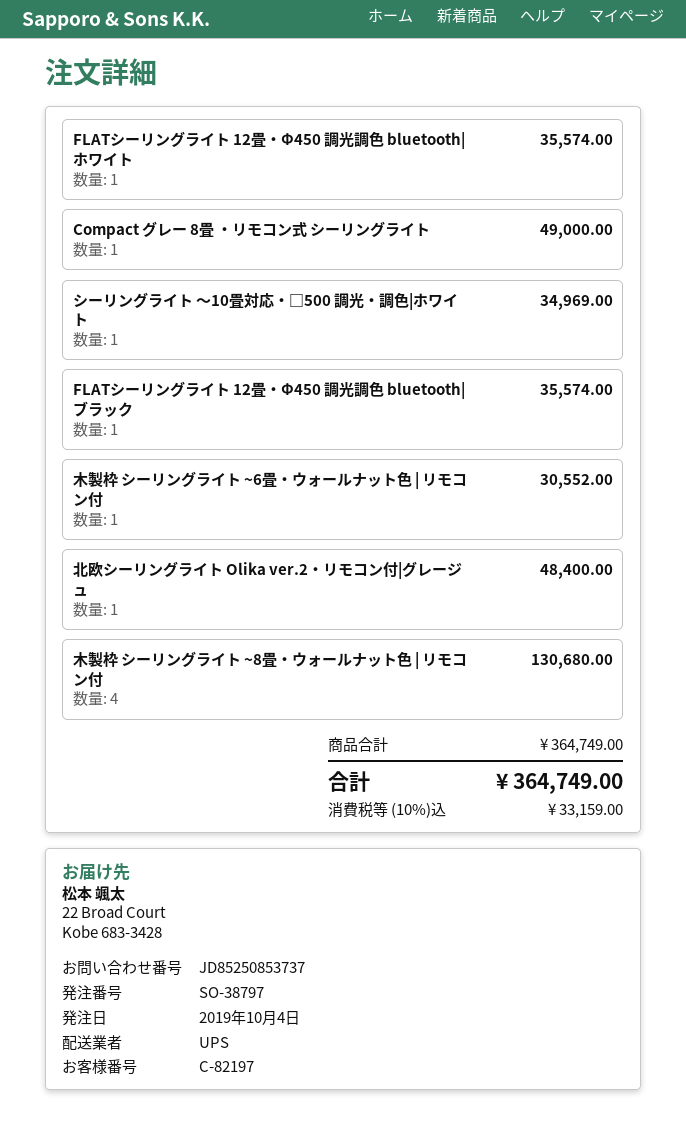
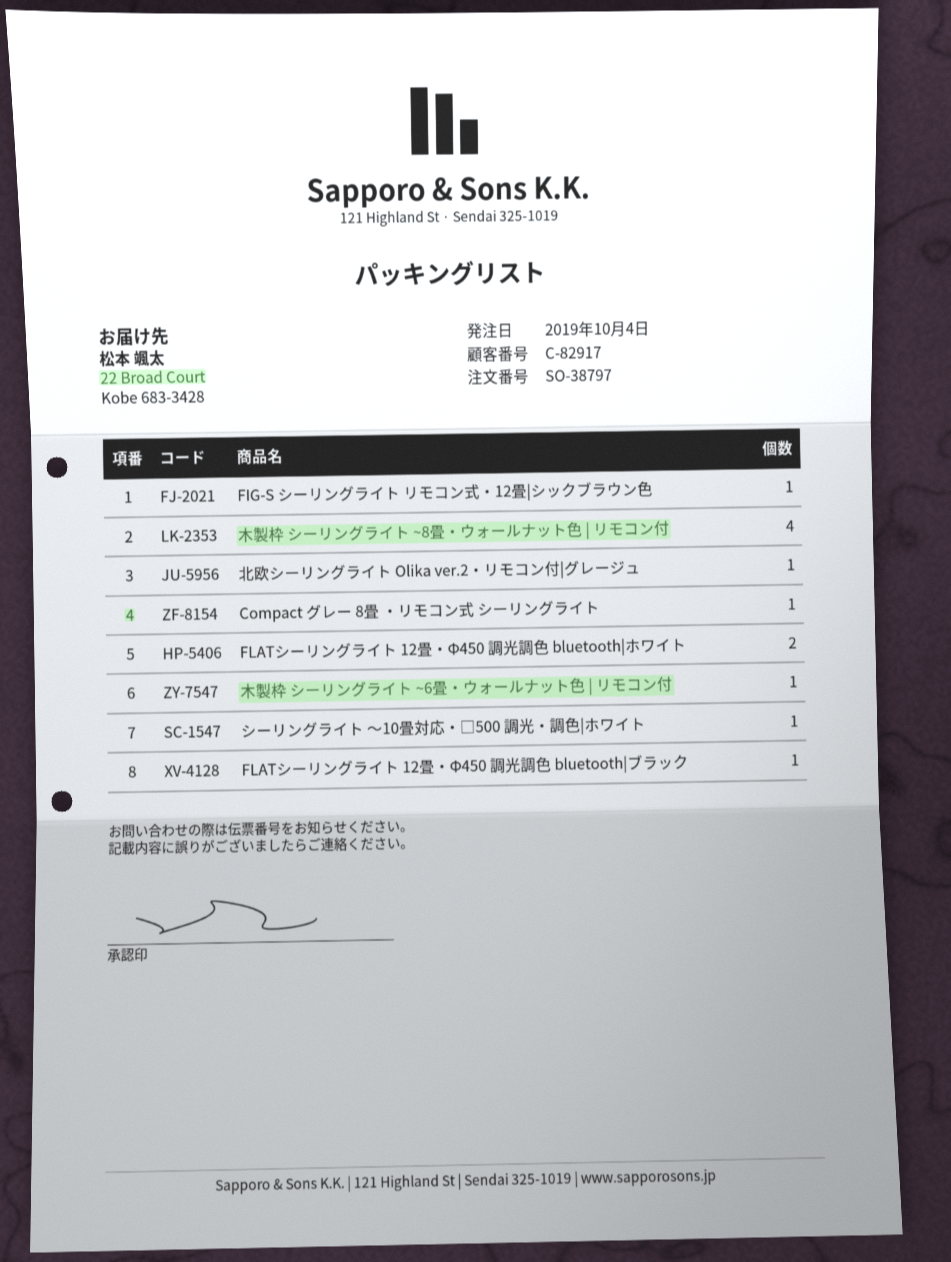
customer number: C-82197 -> C-82917
FLATシーリングライト 12畳・Φ450 調光調色 bluetooth|ホワイト: 1 -> 2
FIG-S シーリングライト リモコン式・12畳|シックブラウン色: none -> 1

